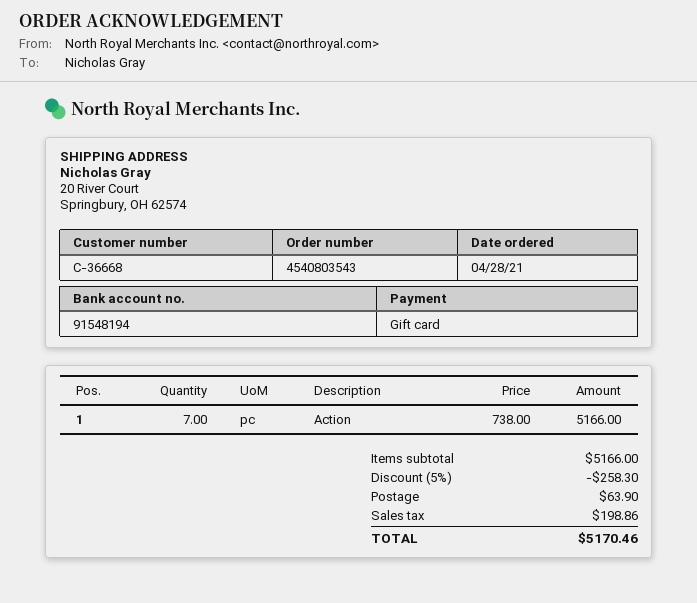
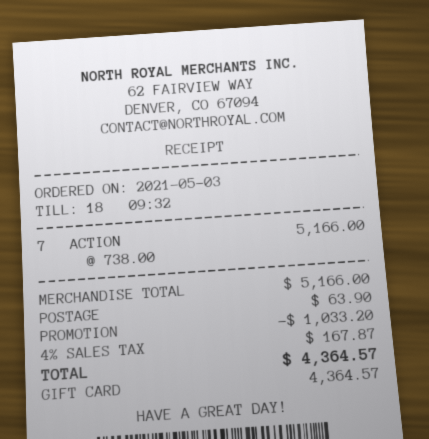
order date: 2021-04-28 -> 2021-05-03
discount: 258.30 -> 1033.20
tax: 198.86 -> 167.87
total: 5170.46 -> 4364.57

